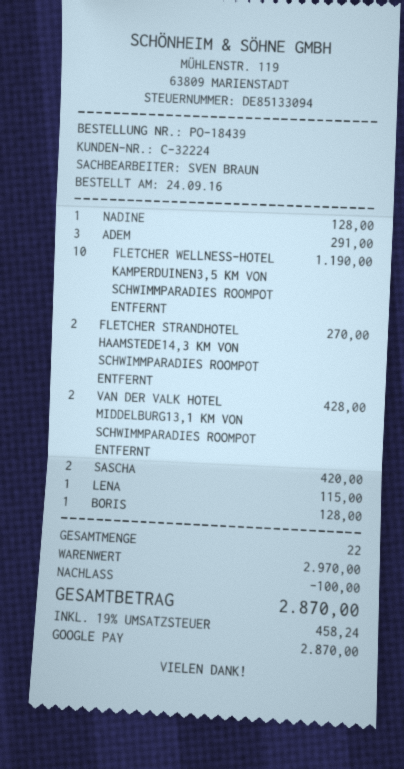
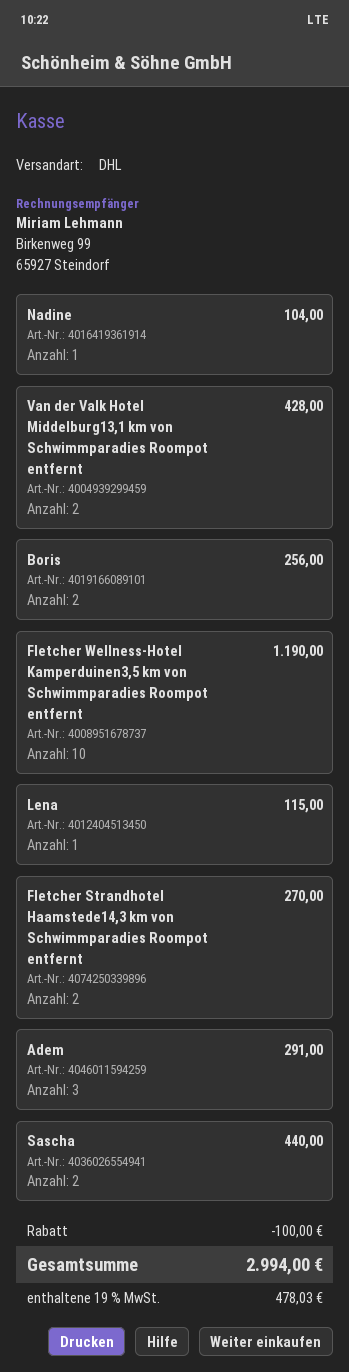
NADINE: 1 for 128.00 -> 1 for 104.00
SASCHA: 2 for 420.00 -> 2 for 440.00
BORIS: 1 for 128.00 -> 2 for 256.00
tax: 19% = 458.24 -> 19% = 478.03
total: 2870.00 -> 2994.00

